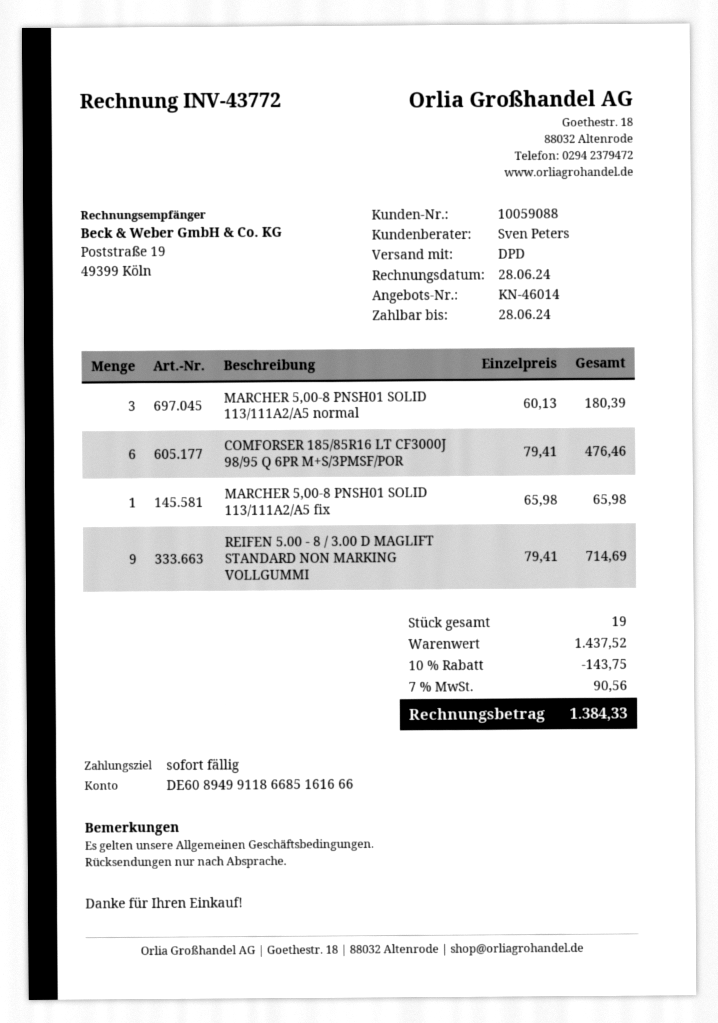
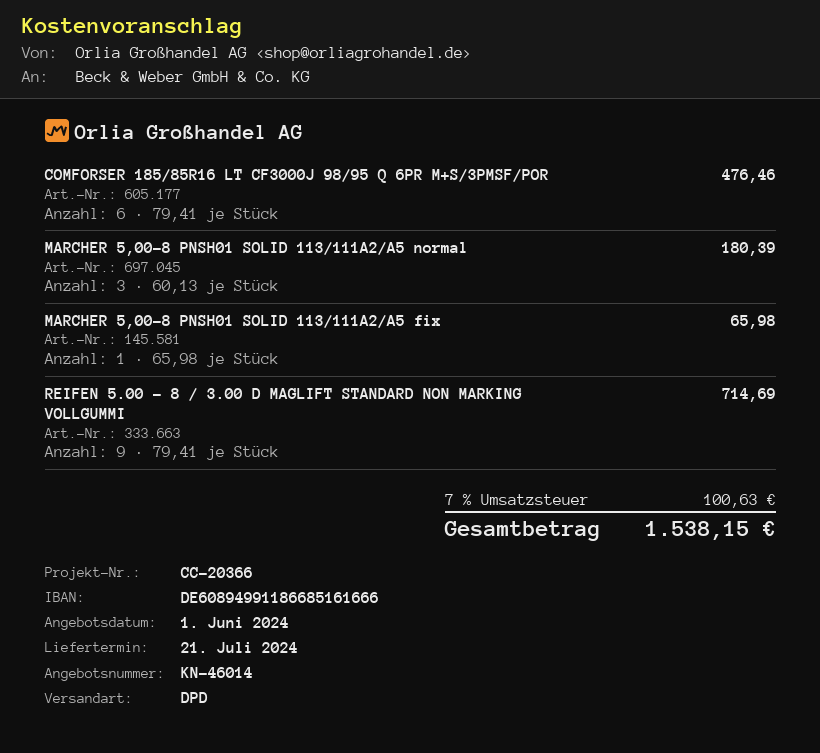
discount: 10% = 143.75 -> none
tax: 7% = 90.56 -> 7% = 100.63
total: 1384.33 -> 1538.15

